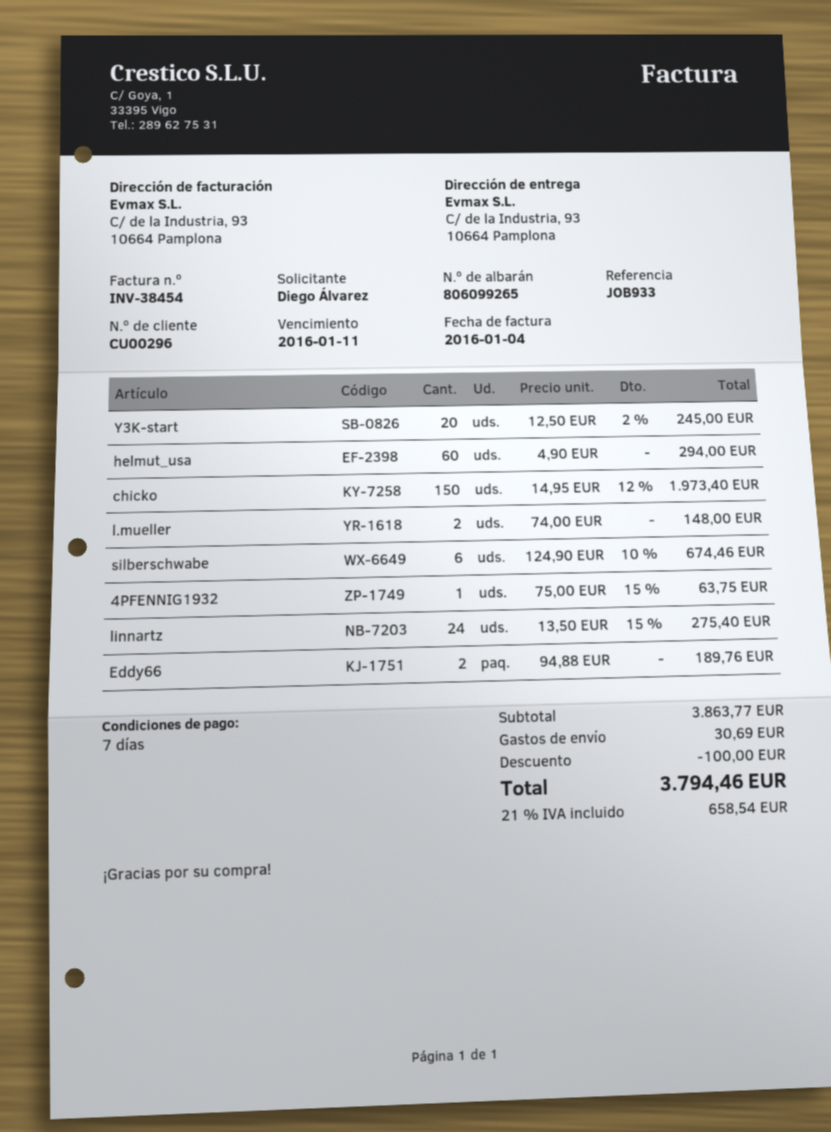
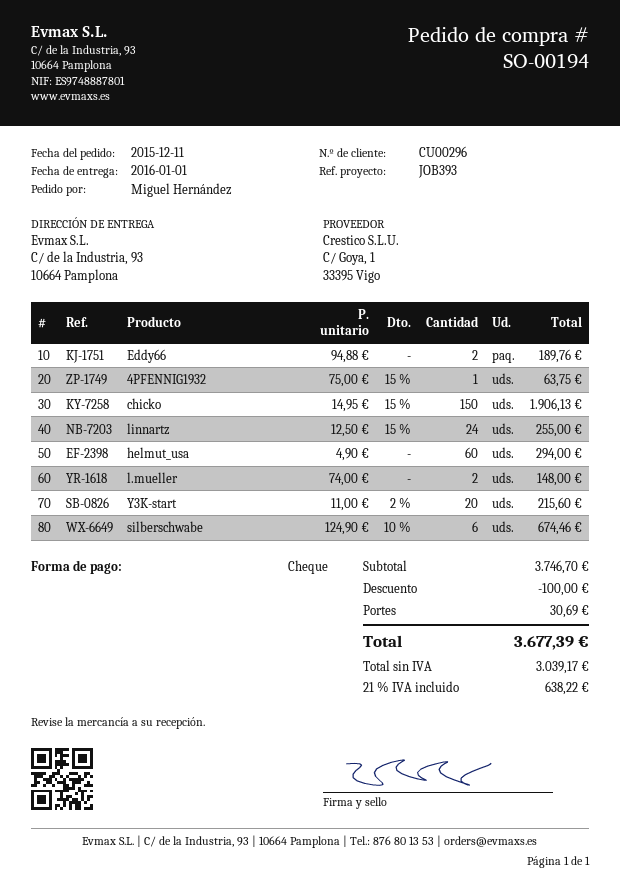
reference: JOB933 -> JOB393
ordered by: Diego Álvarez -> Miguel Hernández
Y3K-start: 20 x 12.50 - 2% = 245.00 -> 20 x 11.00 - 2% = 215.60
chicko: 150 x 14.95 - 12% = 1973.40 -> 150 x 14.95 - 15% = 1906.13
linnartz: 24 x 13.50 - 15% = 275.40 -> 24 x 12.50 - 15% = 255.00
subtotal: 3863.77 -> 3746.70
tax: 21% = 658.54 -> 21% = 638.22
total: 3794.46 -> 3677.39

